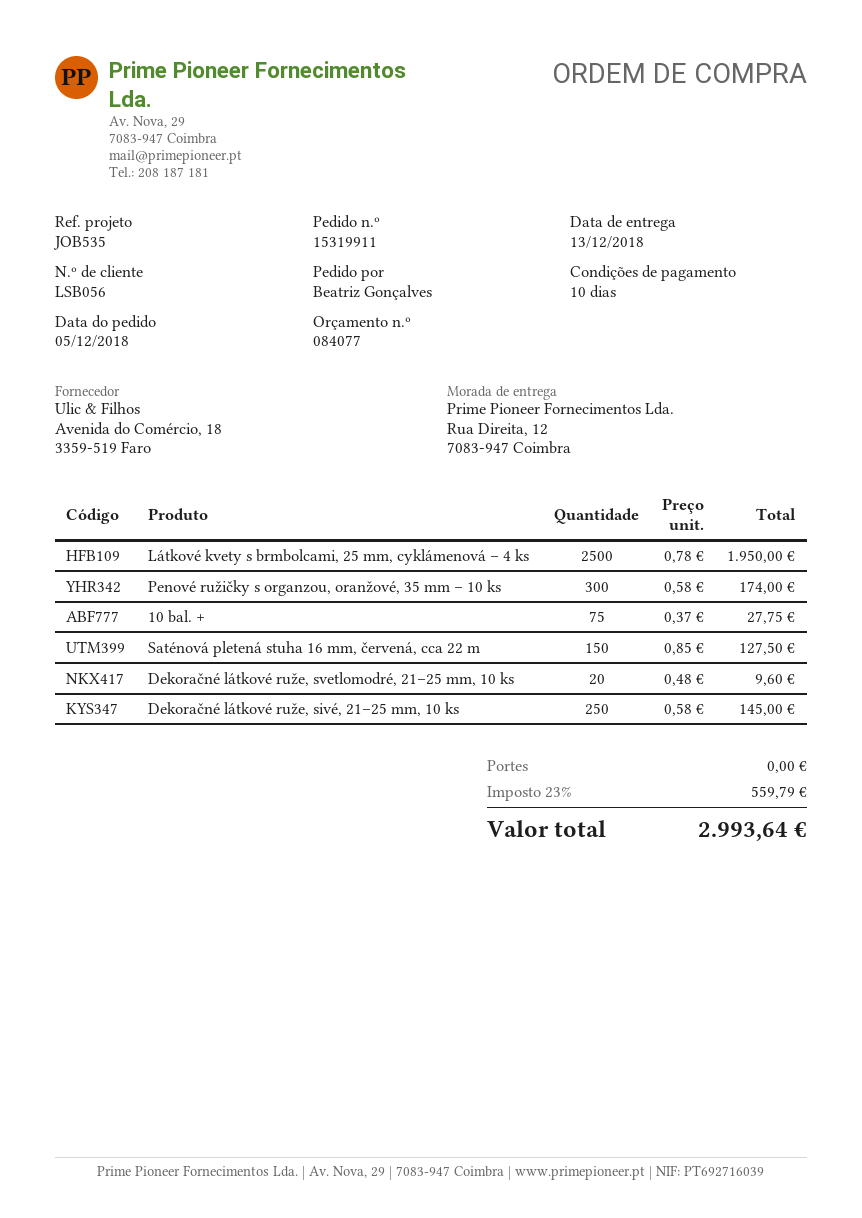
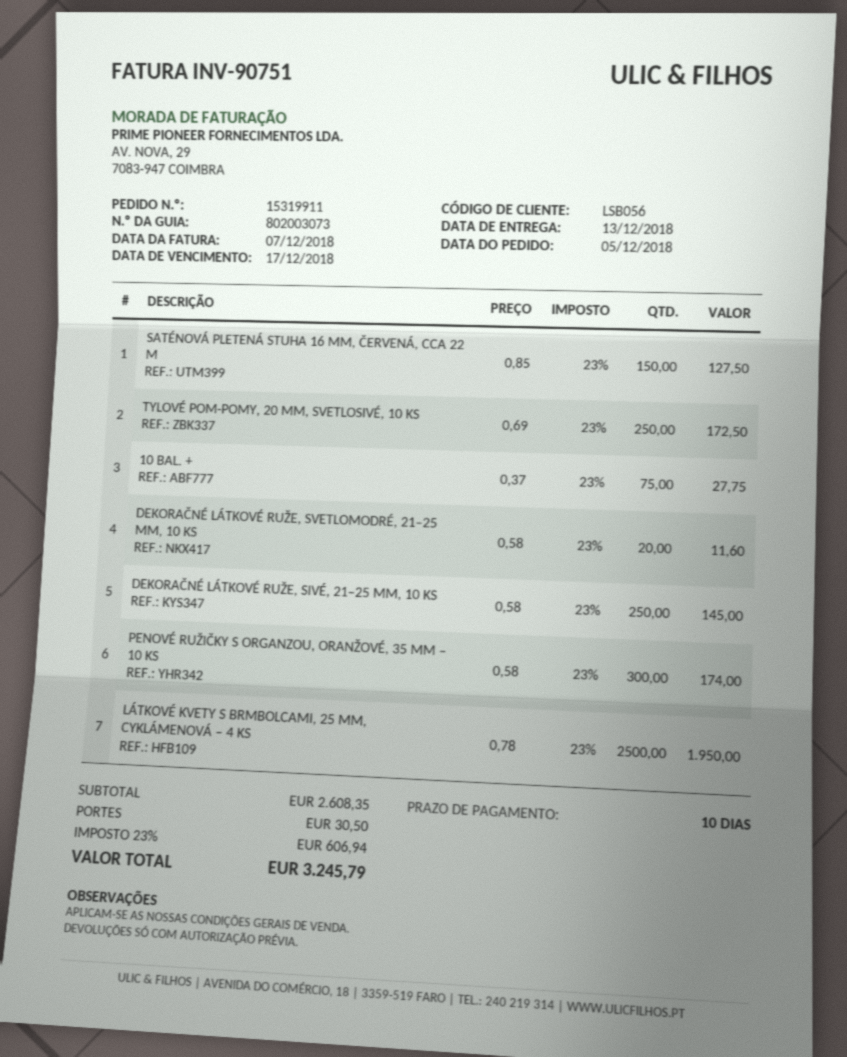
Dekoračné látkové ruže, svetlomodré, 21–25 mm, 10 ks: 20 x 0.48 = 9.60 -> 20 x 0.58 = 11.60
TYLOVÉ POM-POMY, 20 MM, SVETLOSIVÉ, 10 KS: none -> 250 x 0.69 = 172.50
shipping: 0.00 -> 30.50
tax: 23% = 559.79 -> 23% = 606.94
total: 2993.64 -> 3245.79

